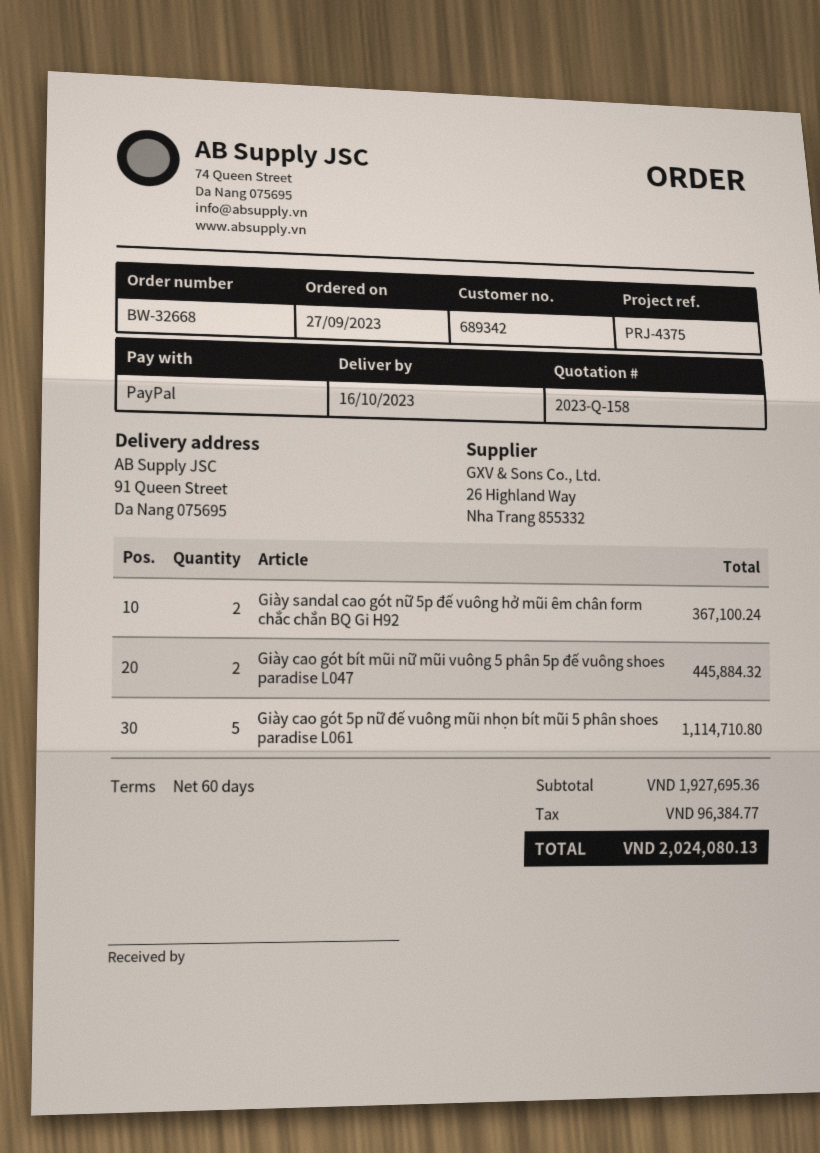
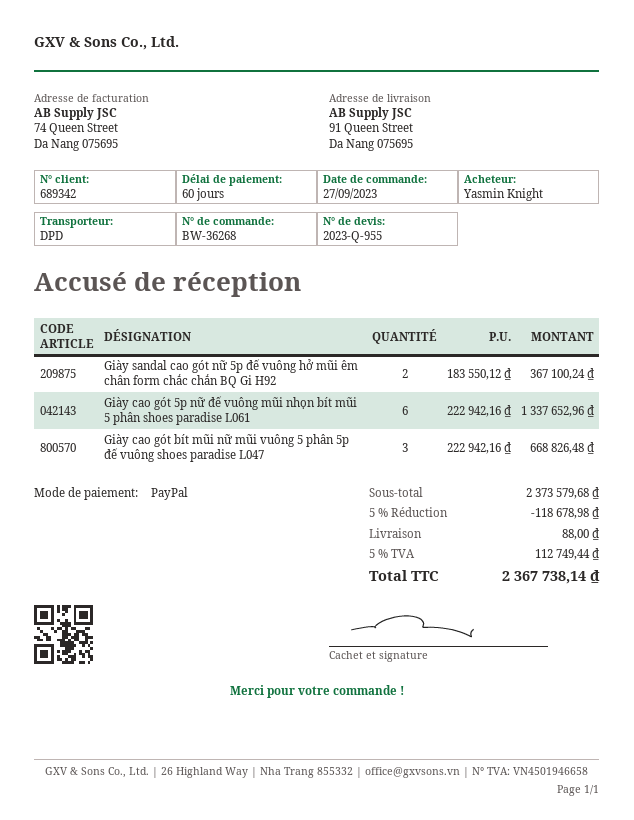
quote number: 2023-Q-158 -> 2023-Q-955
order number: BW-32668 -> BW-36268
Giày cao gót bít mũi nữ mũi vuông 5 phân 5p đế vuông shoes paradise L047: 2 for 445884.32 -> 3 for 668826.48
Giày cao gót 5p nữ đế vuông mũi nhọn bít mũi 5 phân shoes paradise L061: 5 for 1114710.80 -> 6 for 1337652.96
subtotal: 1927695.36 -> 2373579.68
discount: none -> 5% = 118678.98
shipping: none -> 88.00
tax: 96384.77 -> 112749.44
total: 2024080.13 -> 2367738.14

